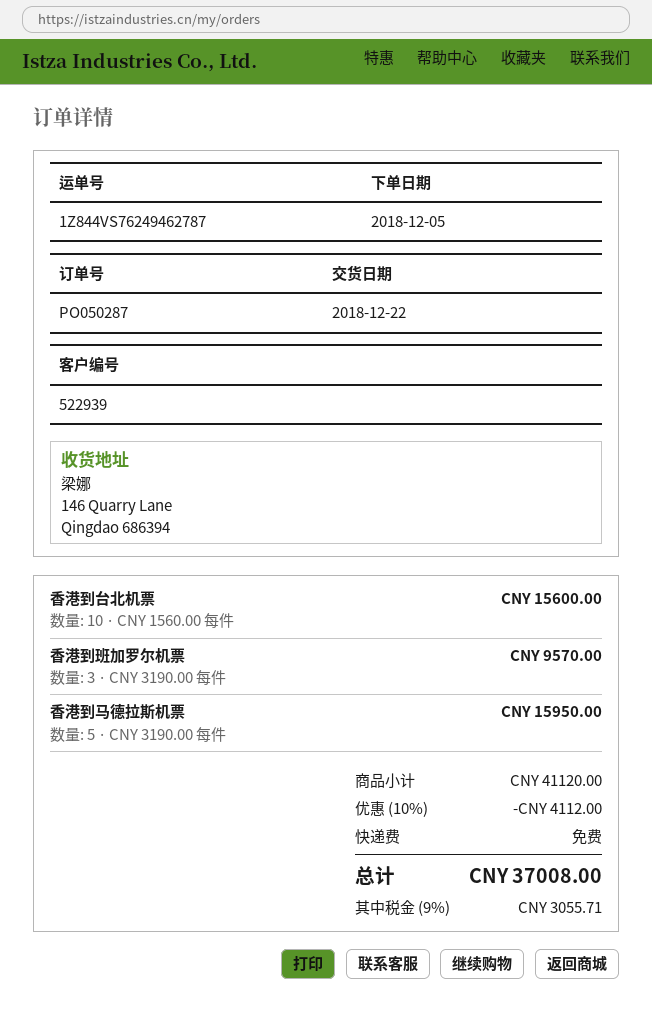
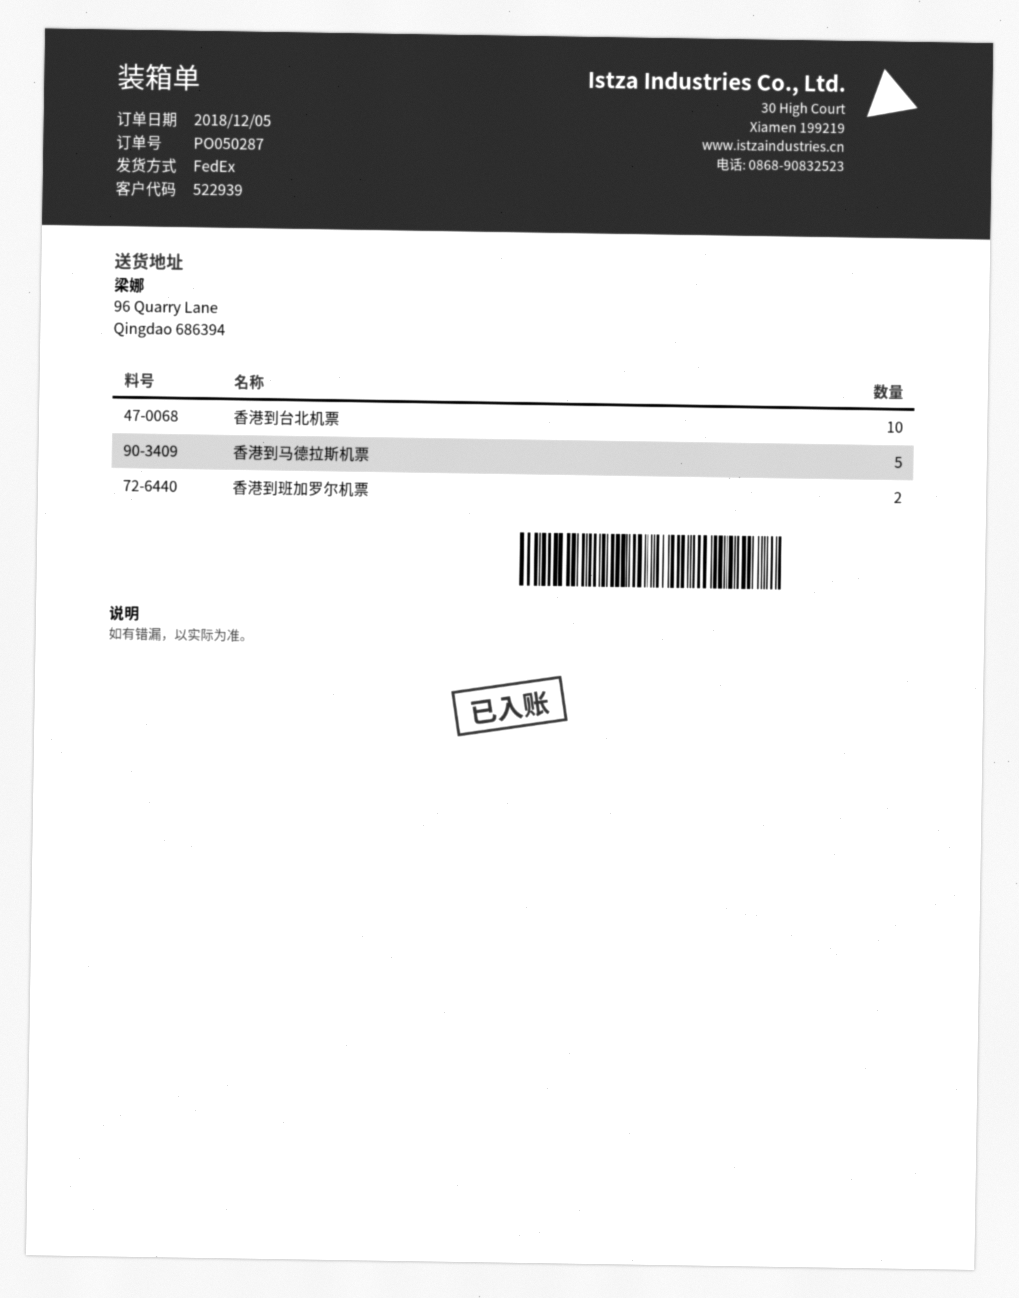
ship to: 146 Quarry Lane, Qingdao 686394 -> 96 Quarry Lane, Qingdao 686394
香港到班加罗尔机票: 3 -> 2

